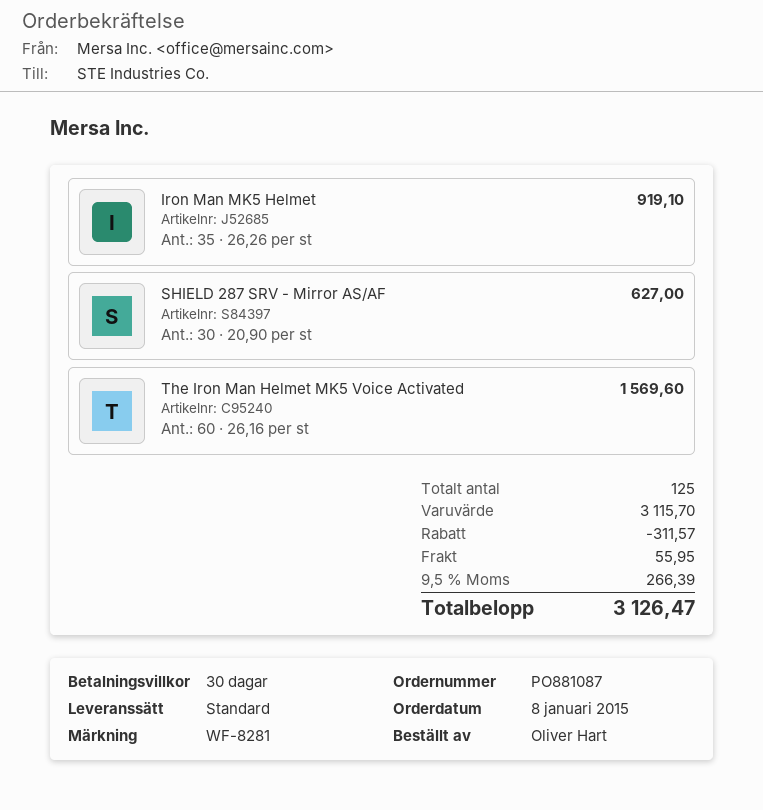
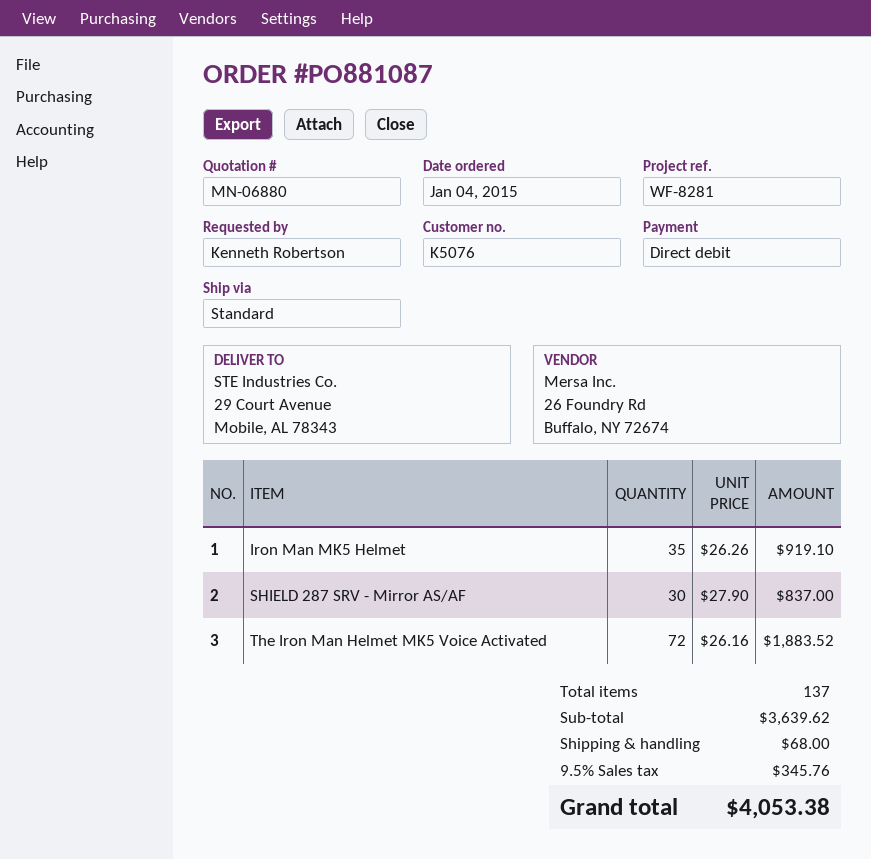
order date: 2015-01-08 -> 2015-01-04
ordered by: Oliver Hart -> Kenneth Robertson
SHIELD 287 SRV - Mirror AS/AF: 30 x 20.90 = 627.00 -> 30 x 27.90 = 837.00
The Iron Man Helmet MK5 Voice Activated: 60 x 26.16 = 1569.60 -> 72 x 26.16 = 1883.52
total quantity: 125 -> 137
subtotal: 3115.70 -> 3639.62
discount: 311.57 -> none
shipping: 55.95 -> 68.00
tax: 9.5% = 266.39 -> 9.5% = 345.76
total: 3126.47 -> 4053.38

